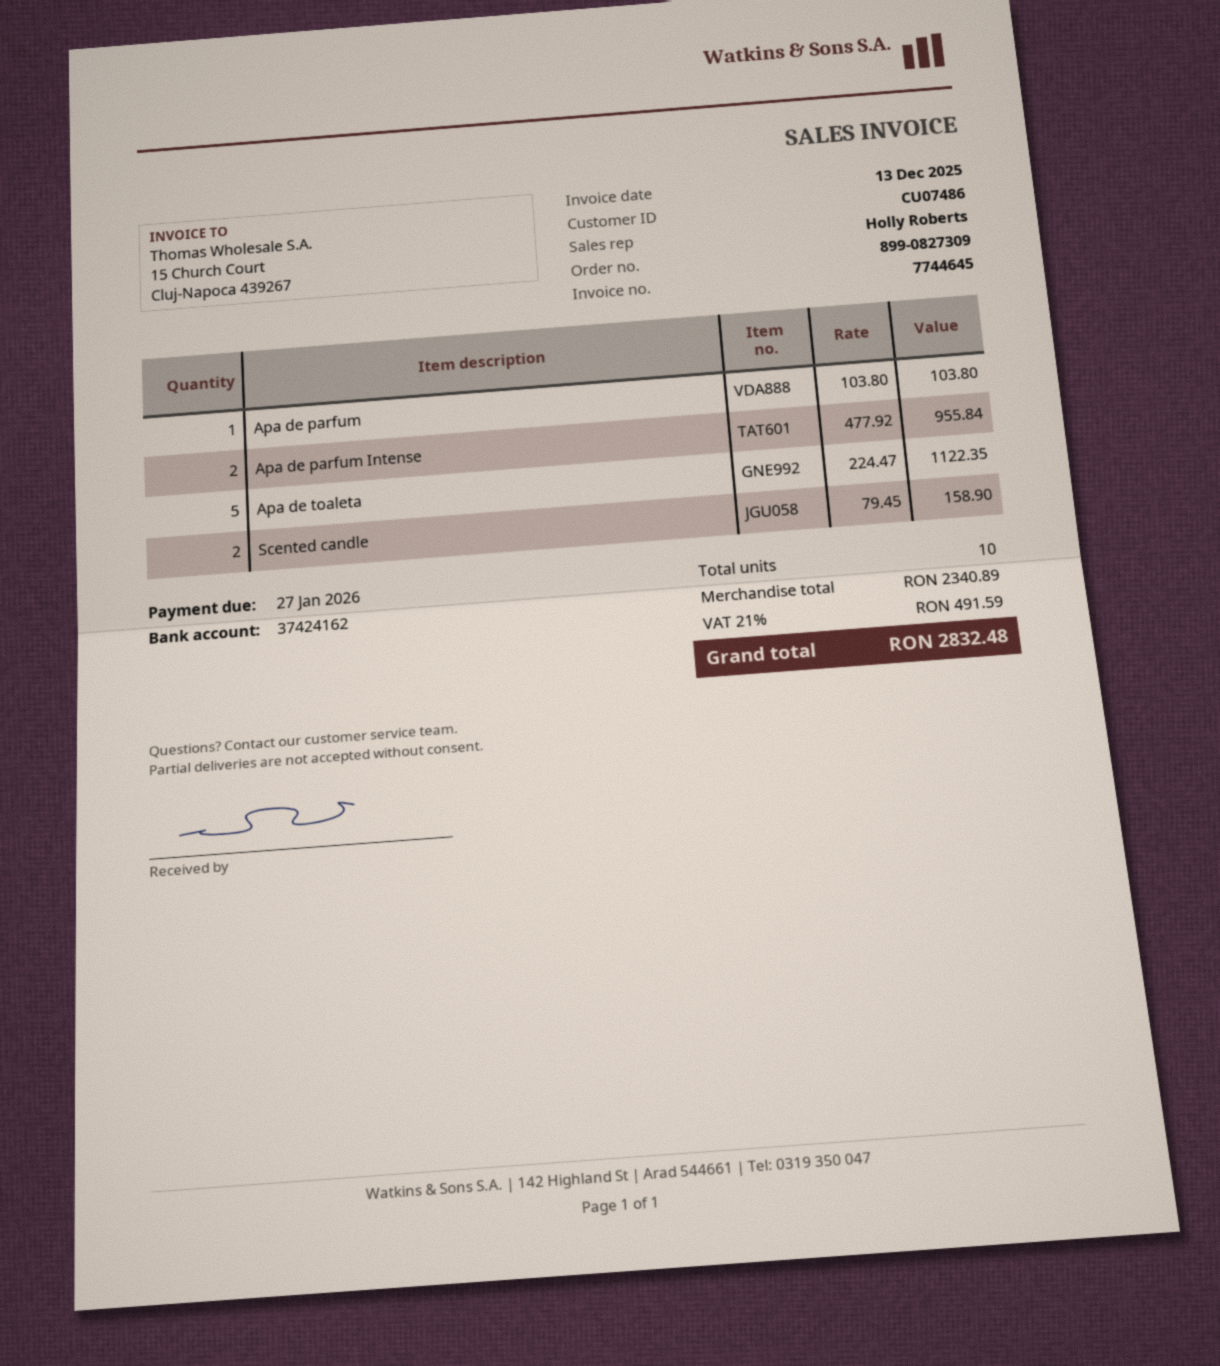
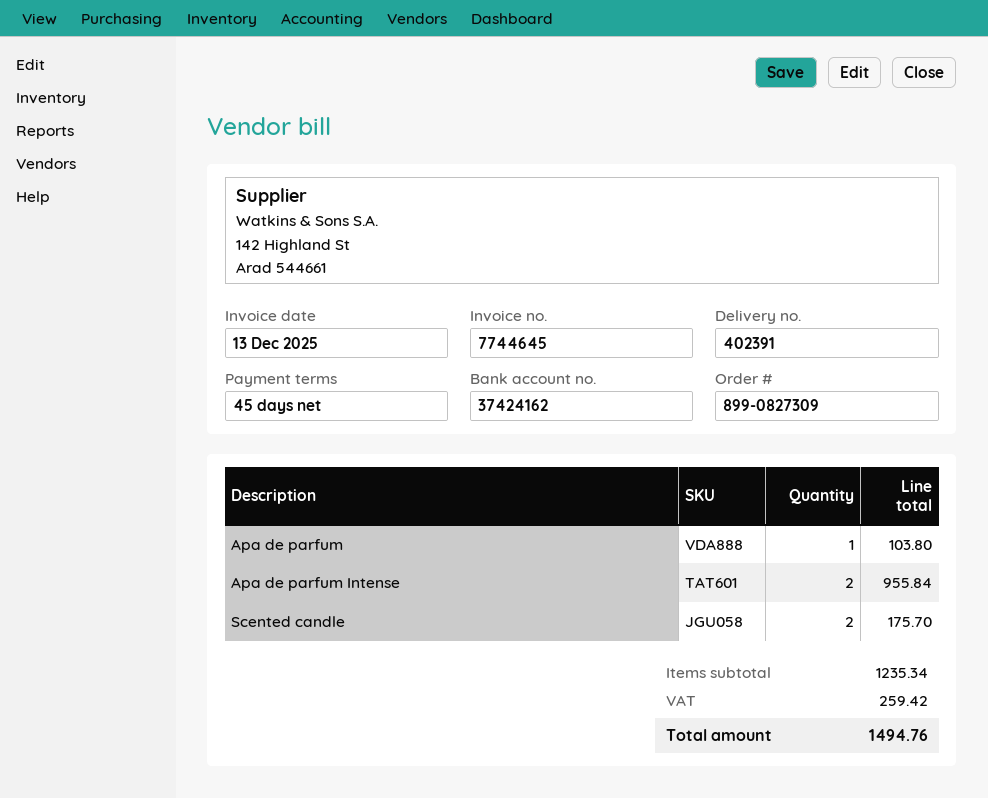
Apa de toaleta: 5 for 1122.35 -> none
Scented candle: 2 for 158.90 -> 2 for 175.70
subtotal: 2340.89 -> 1235.34
tax: 491.59 -> 259.42
total: 2832.48 -> 1494.76

